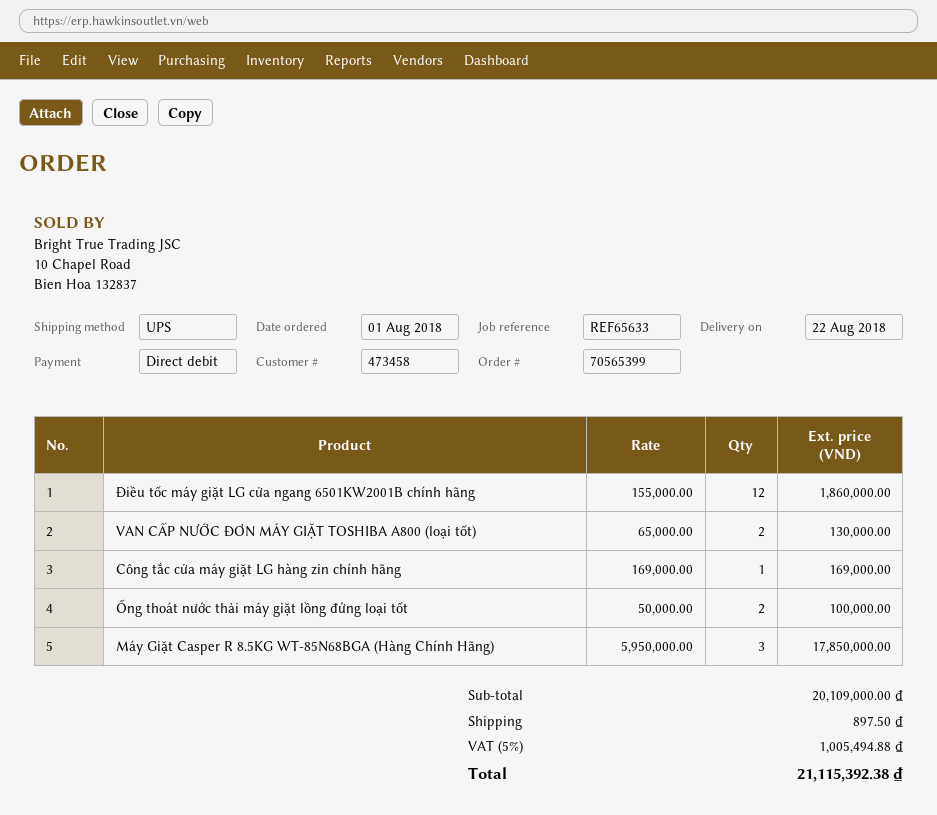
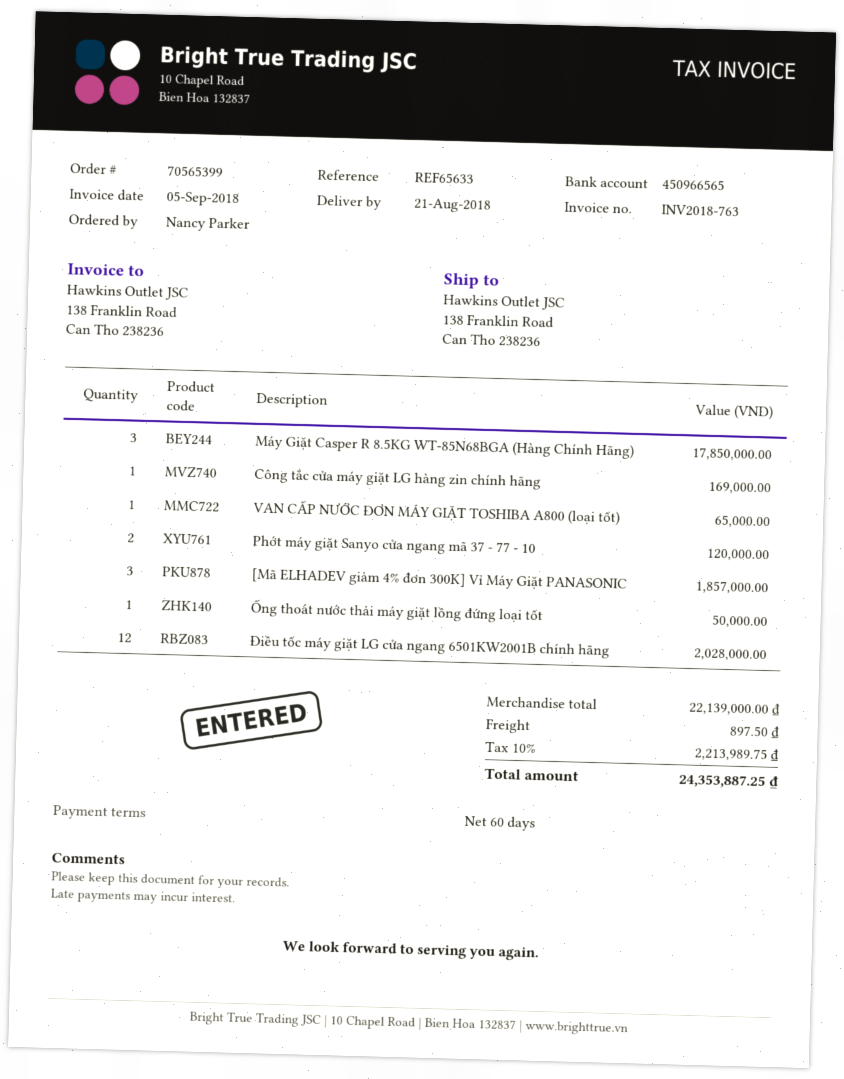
delivery date: 2018-08-22 -> 2018-08-21
Điều tốc máy giặt LG cửa ngang 6501KW2001B chính hãng: 12 for 1860000.00 -> 12 for 2028000.00
VAN CẤP NƯỚC ĐƠN MÁY GIẶT TOSHIBA A800 (loại tốt): 2 for 130000.00 -> 1 for 65000.00
Ống thoát nước thải máy giặt lồng đứng loại tốt: 2 for 100000.00 -> 1 for 50000.00
Phớt máy giặt Sanyo cửa ngang mã 37 - 77 - 10: none -> 2 for 120000.00
[Mã ELHADEV giảm 4% đơn 300K] Vỉ Máy Giặt PANASONIC: none -> 3 for 1857000.00
subtotal: 20109000.00 -> 22139000.00
tax: 5% = 1005494.88 -> 10% = 2213989.75
total: 21115392.38 -> 24353887.25

